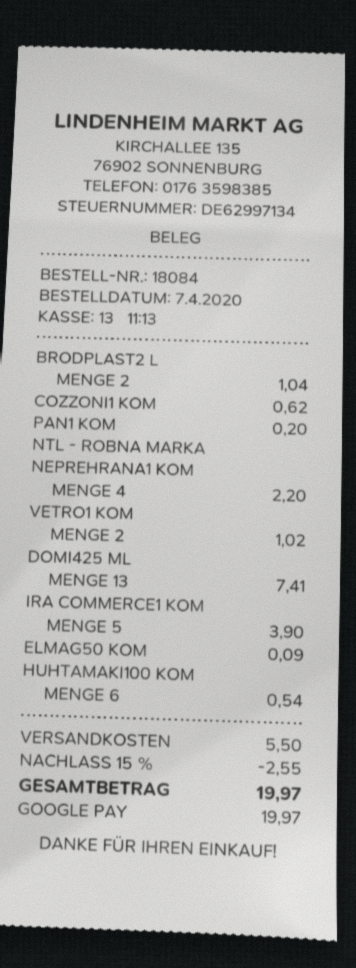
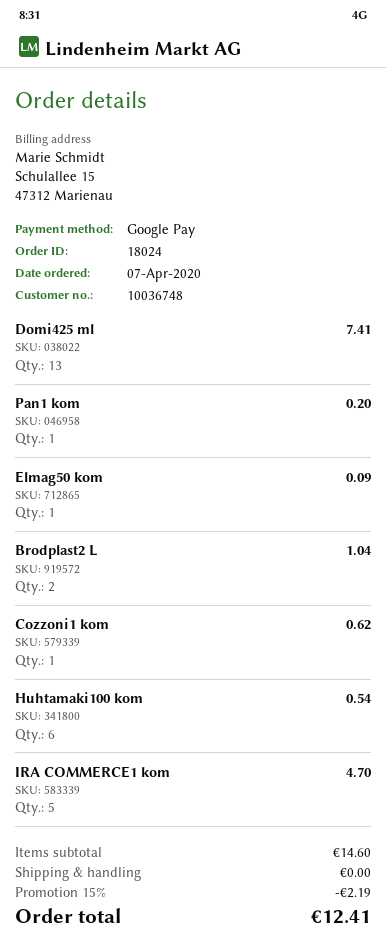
order number: 18084 -> 18024
NTL - ROBNA MARKA NEPREHRANA1 KOM: 4 for 2.20 -> none
VETRO1 KOM: 2 for 1.02 -> none
IRA COMMERCE1 KOM: 5 for 3.90 -> 5 for 4.70
discount: 15% = 2.55 -> 15% = 2.19
shipping: 5.50 -> 0.00
total: 19.97 -> 12.41

